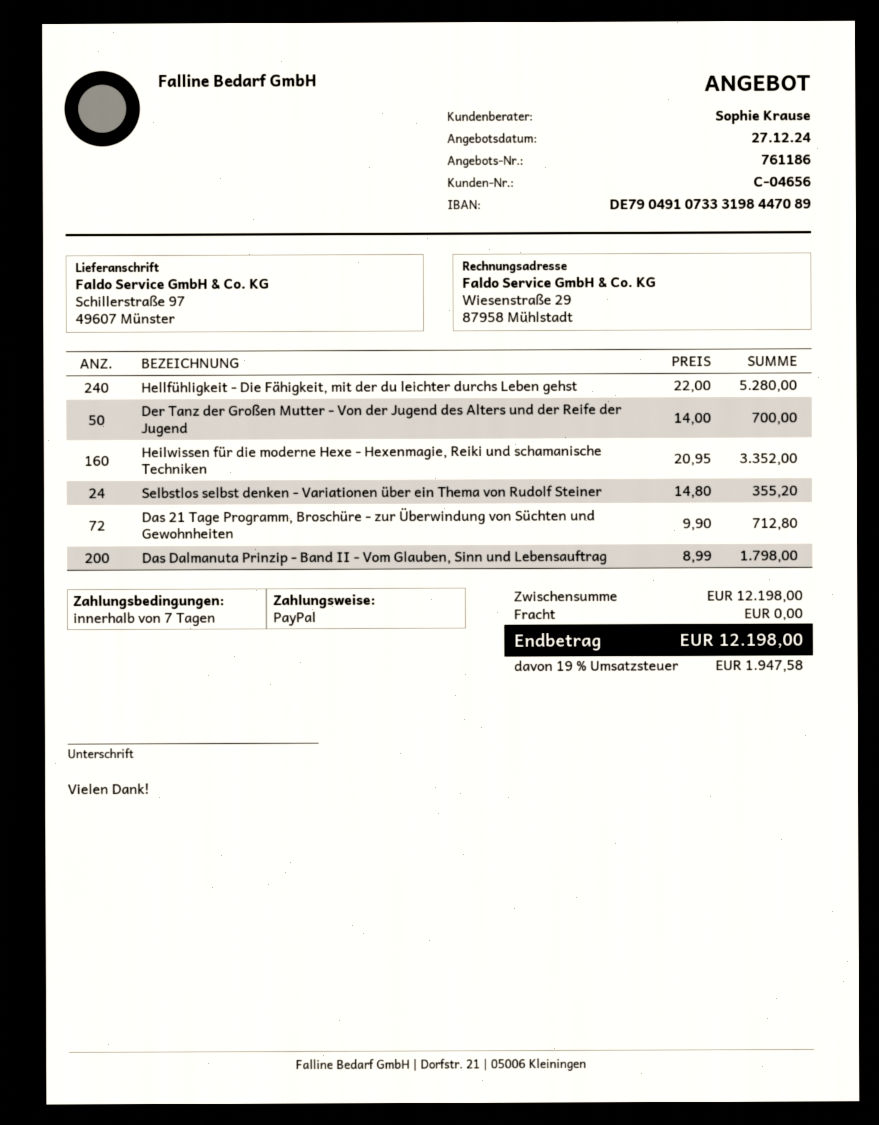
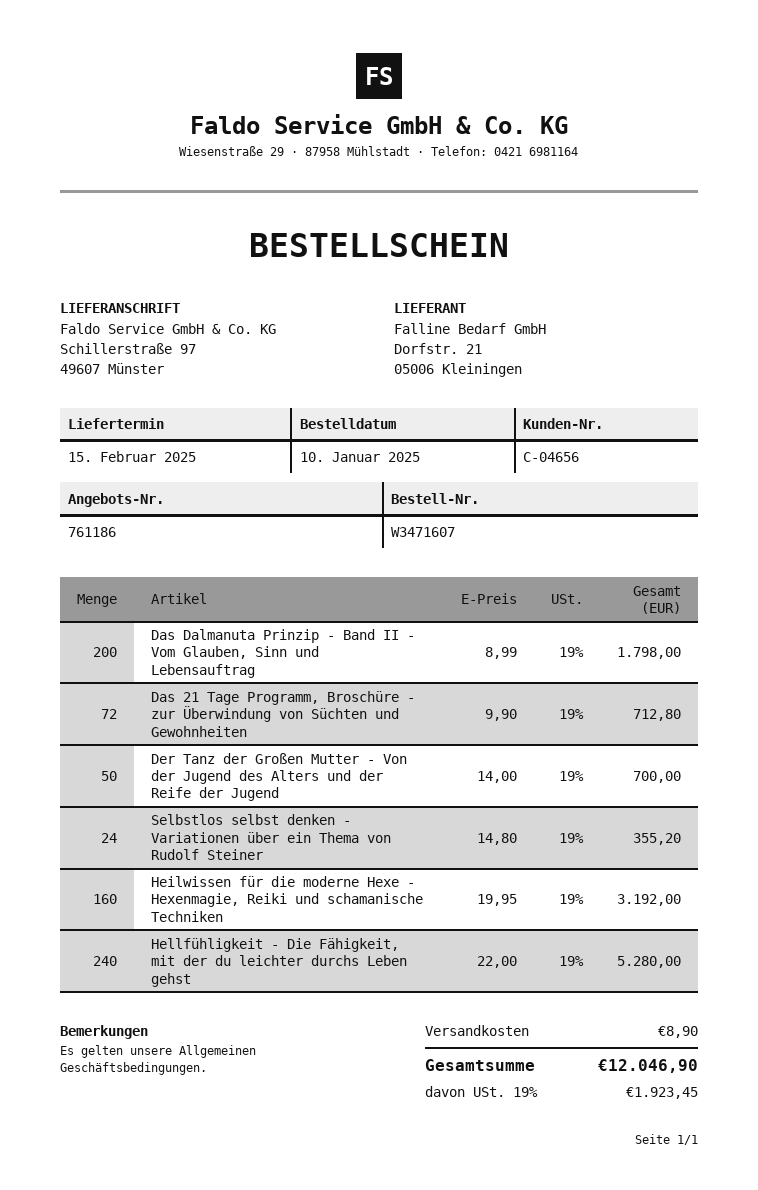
Heilwissen für die moderne Hexe - Hexenmagie, Reiki und schamanische Techniken: 160 x 20.95 = 3352.00 -> 160 x 19.95 = 3192.00
shipping: 0.00 -> 8.90
tax: 19% = 1947.58 -> 19% = 1923.45
total: 12198.00 -> 12046.90

